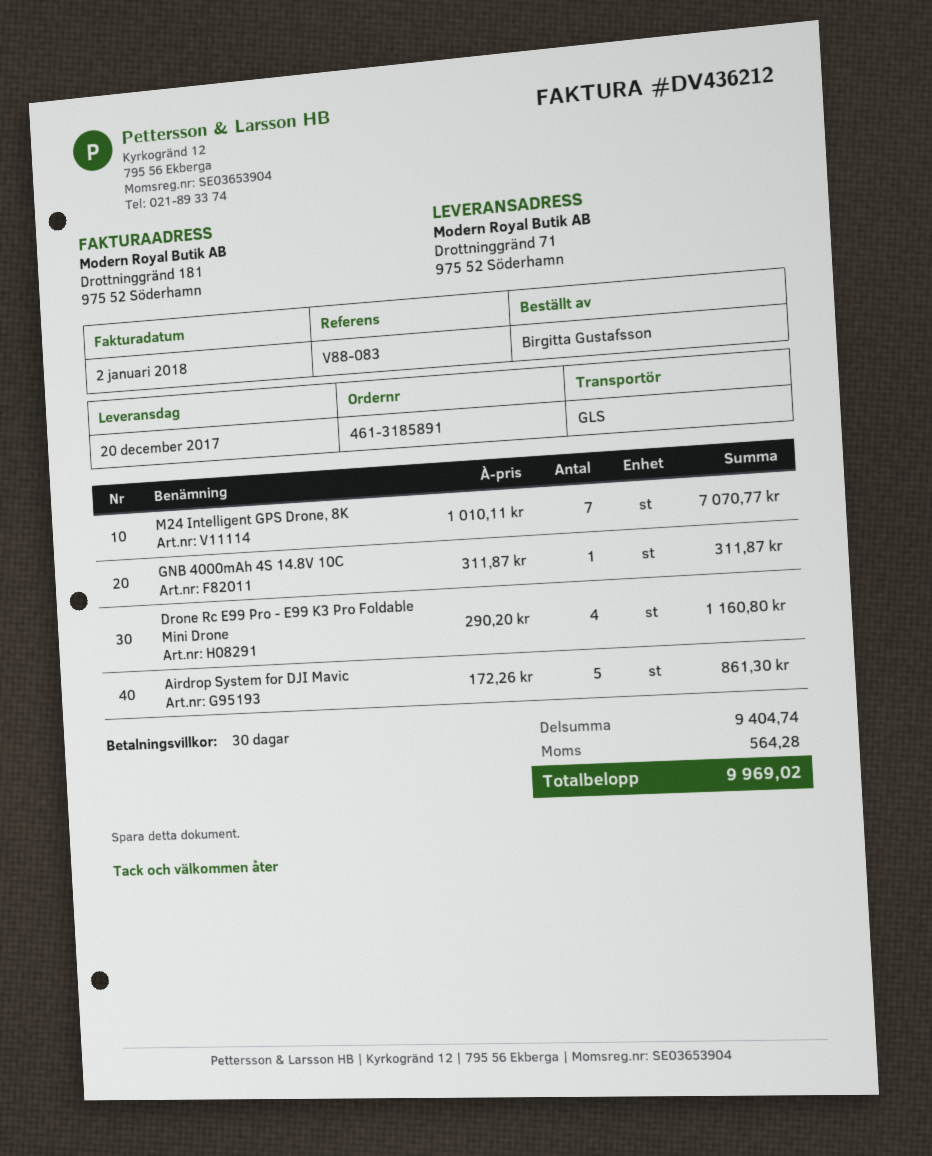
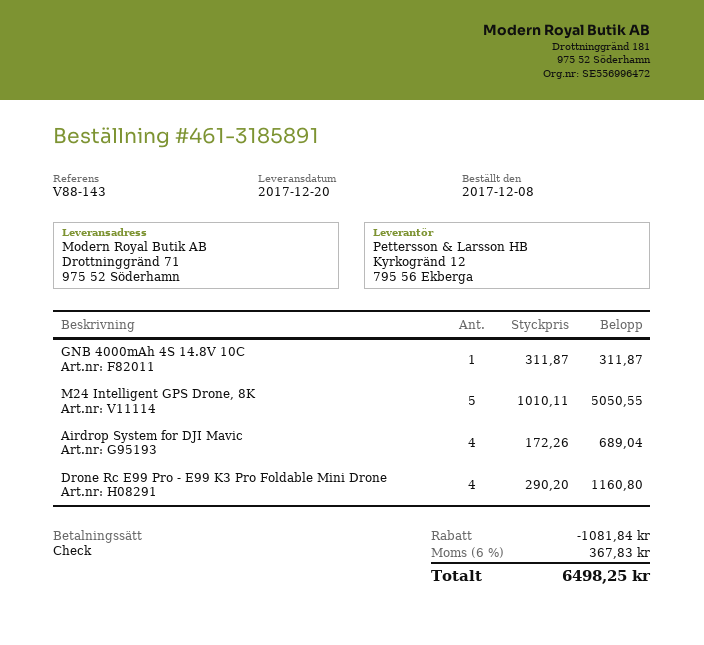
reference: V88-083 -> V88-143
M24 Intelligent GPS Drone, 8K: 7 x 1010.11 = 7070.77 -> 5 x 1010.11 = 5050.55
Airdrop System for DJI Mavic: 5 x 172.26 = 861.30 -> 4 x 172.26 = 689.04
discount: none -> 1081.84
tax: 564.28 -> 367.83
total: 9969.02 -> 6498.25

